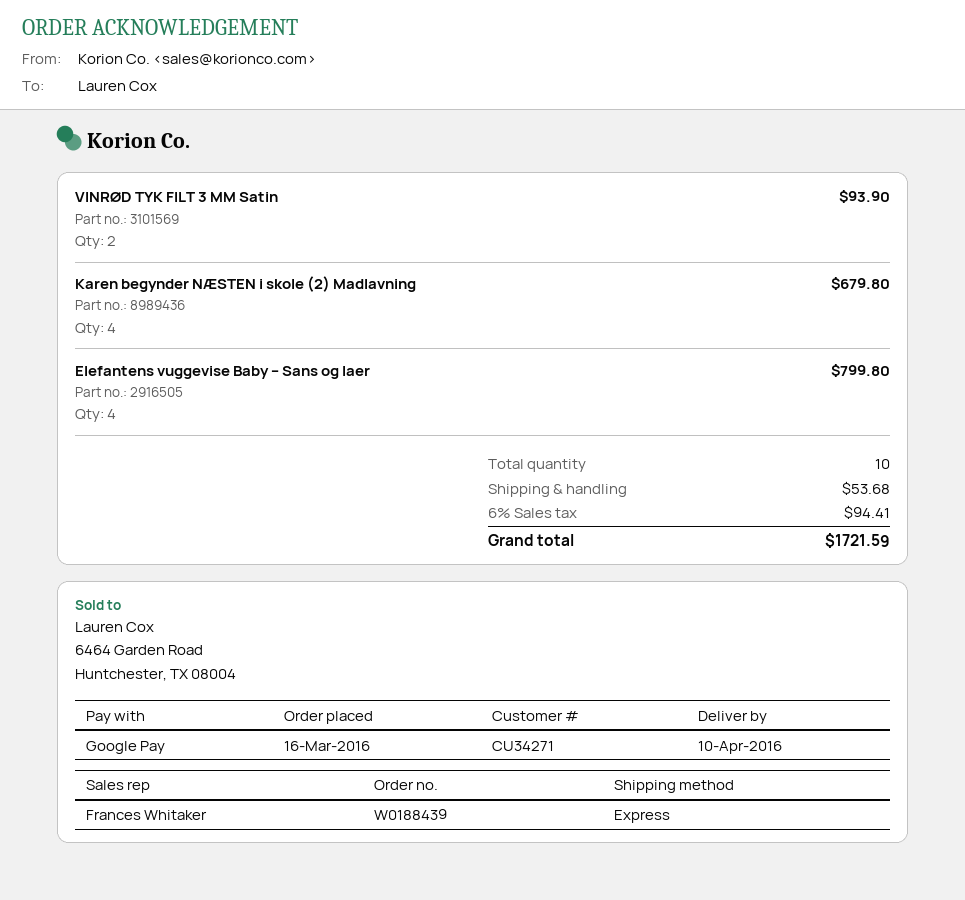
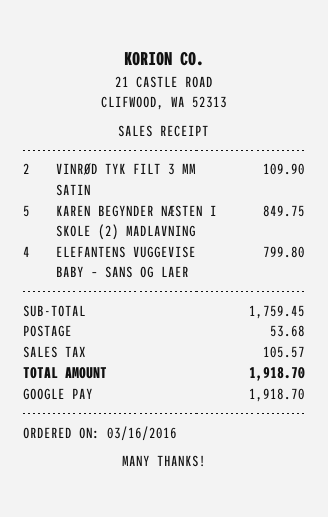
VINRØD TYK FILT 3 MM Satin: 2 for 93.90 -> 2 for 109.90
Karen begynder NÆSTEN i skole (2) Madlavning: 4 for 679.80 -> 5 for 849.75
tax: 94.41 -> 105.57
total: 1721.59 -> 1918.70

